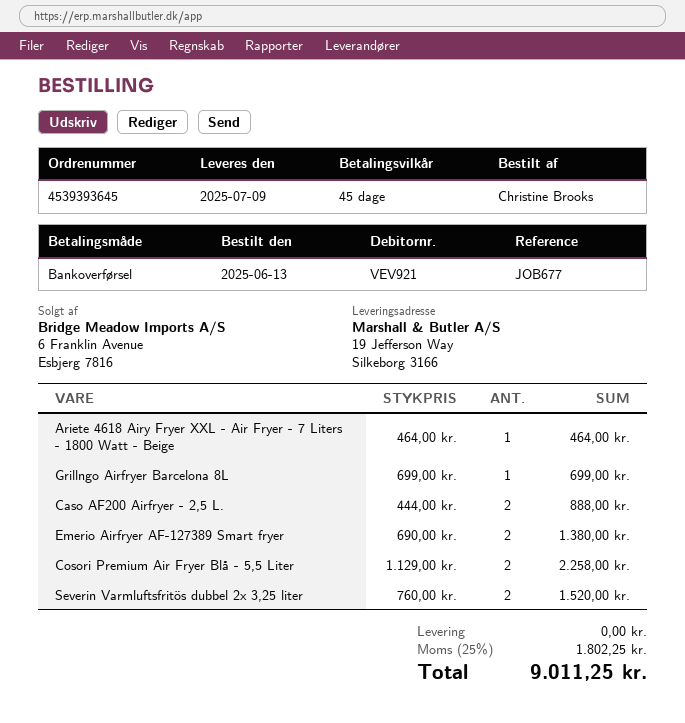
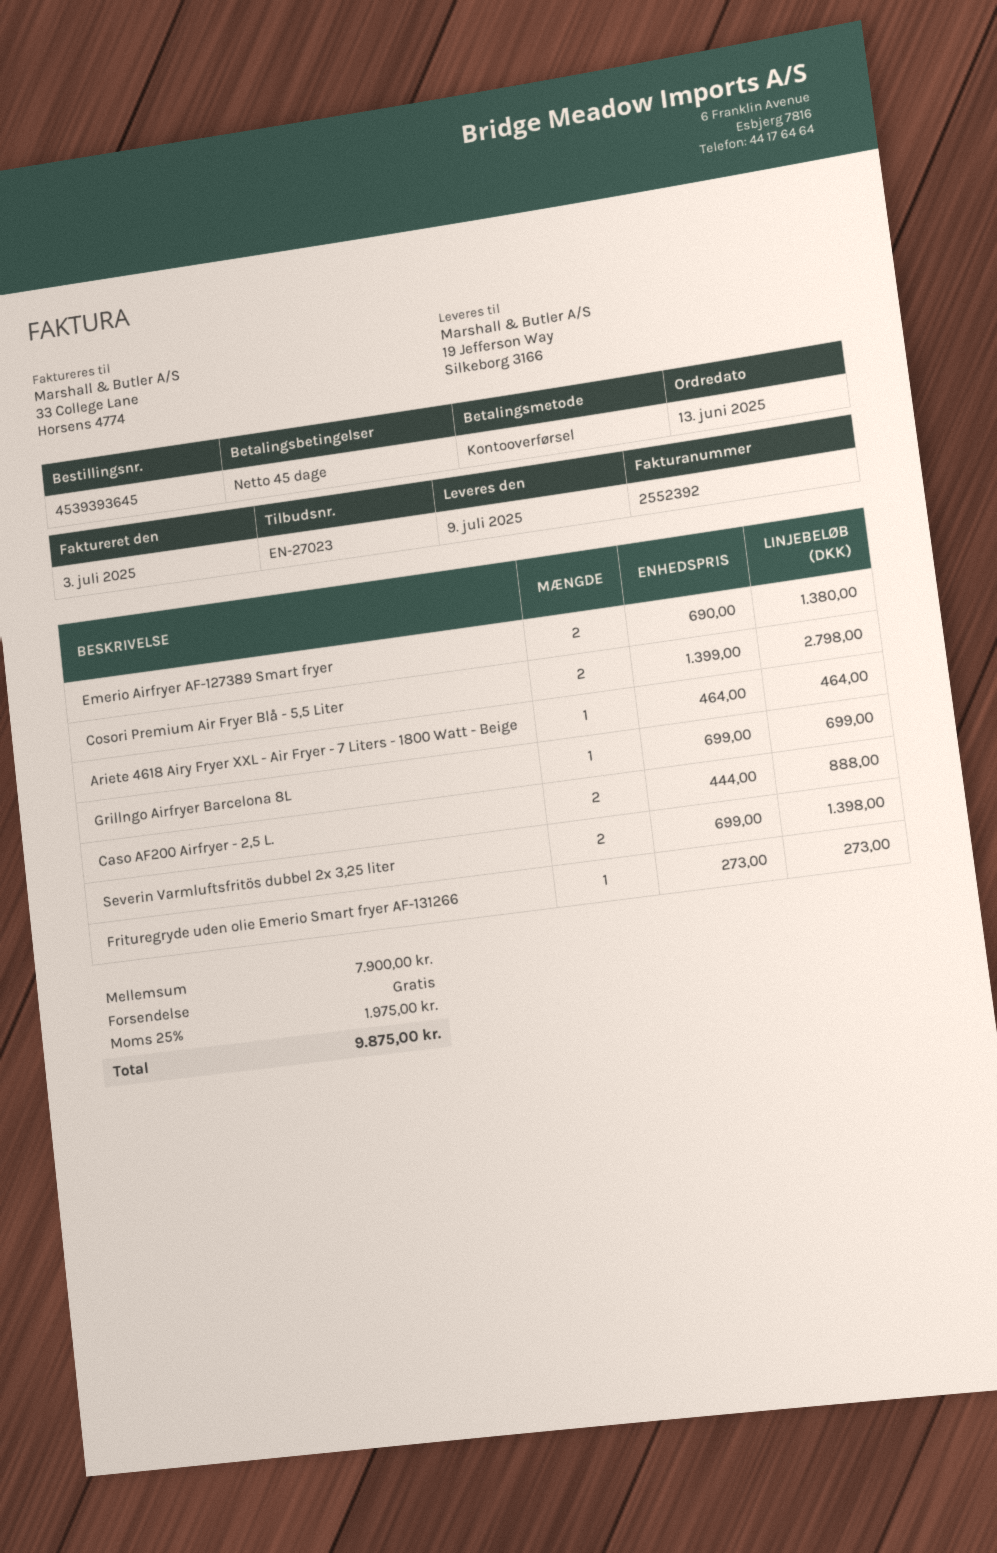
Cosori Premium Air Fryer Blå - 5,5 Liter: 2 x 1129.00 = 2258.00 -> 2 x 1399.00 = 2798.00
Severin Varmluftsfritös dubbel 2x 3,25 liter: 2 x 760.00 = 1520.00 -> 2 x 699.00 = 1398.00
Frituregryde uden olie Emerio Smart fryer AF-131266: none -> 1 x 273.00 = 273.00
tax: 25% = 1802.25 -> 25% = 1975.00
total: 9011.25 -> 9875.00

